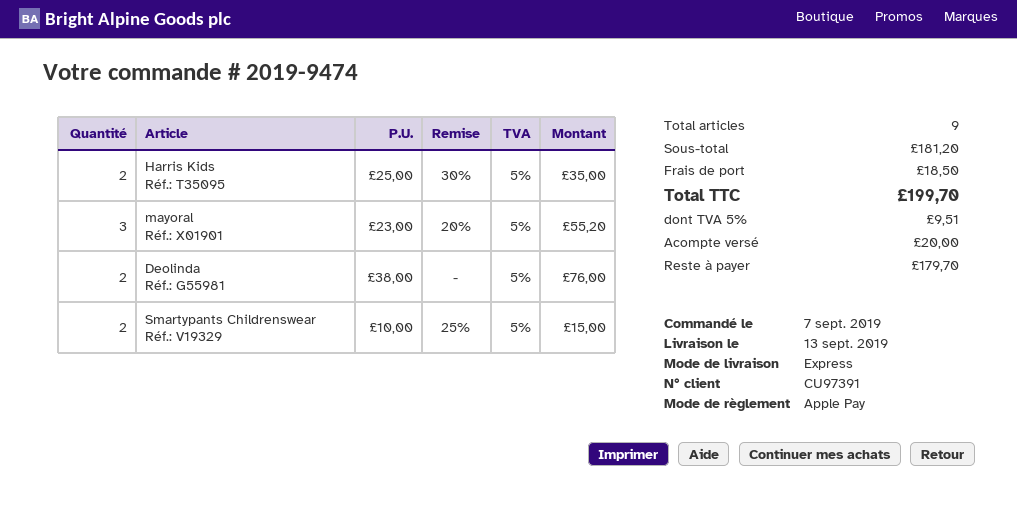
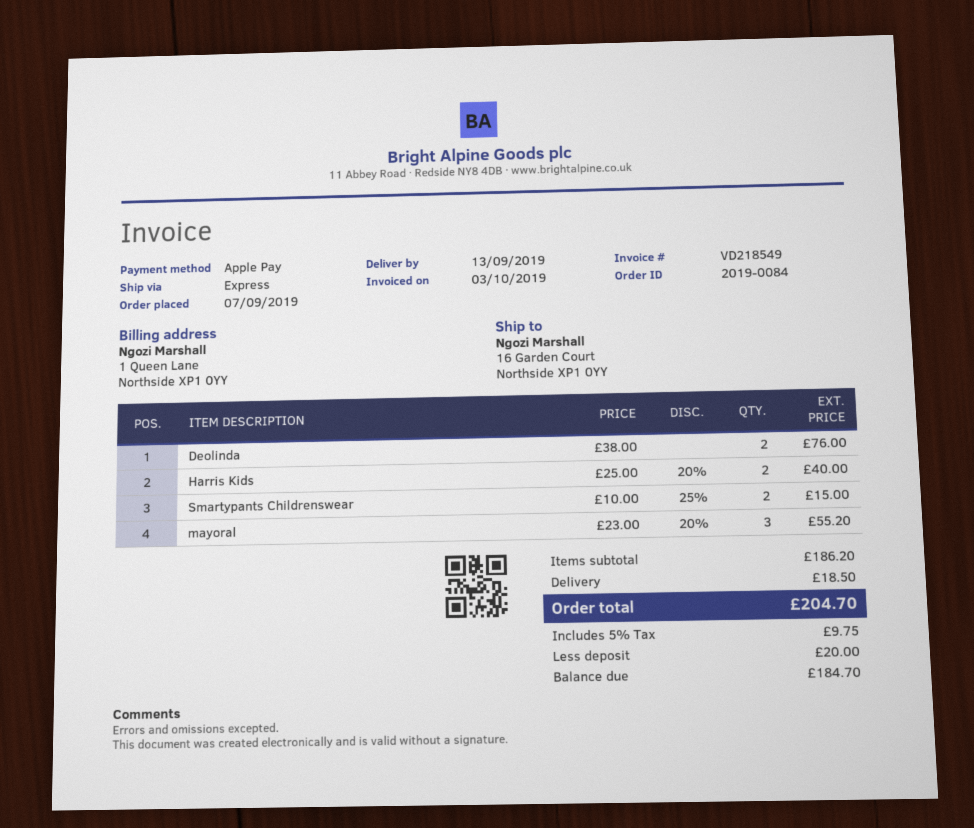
order number: 2019-9474 -> 2019-0084
Harris Kids: 2 x 25.00 - 30% = 35.00 -> 2 x 25.00 - 20% = 40.00
subtotal: 181.20 -> 186.20
tax: 5% = 9.51 -> 5% = 9.75
total: 199.70 -> 204.70
balance: 179.70 -> 184.70

